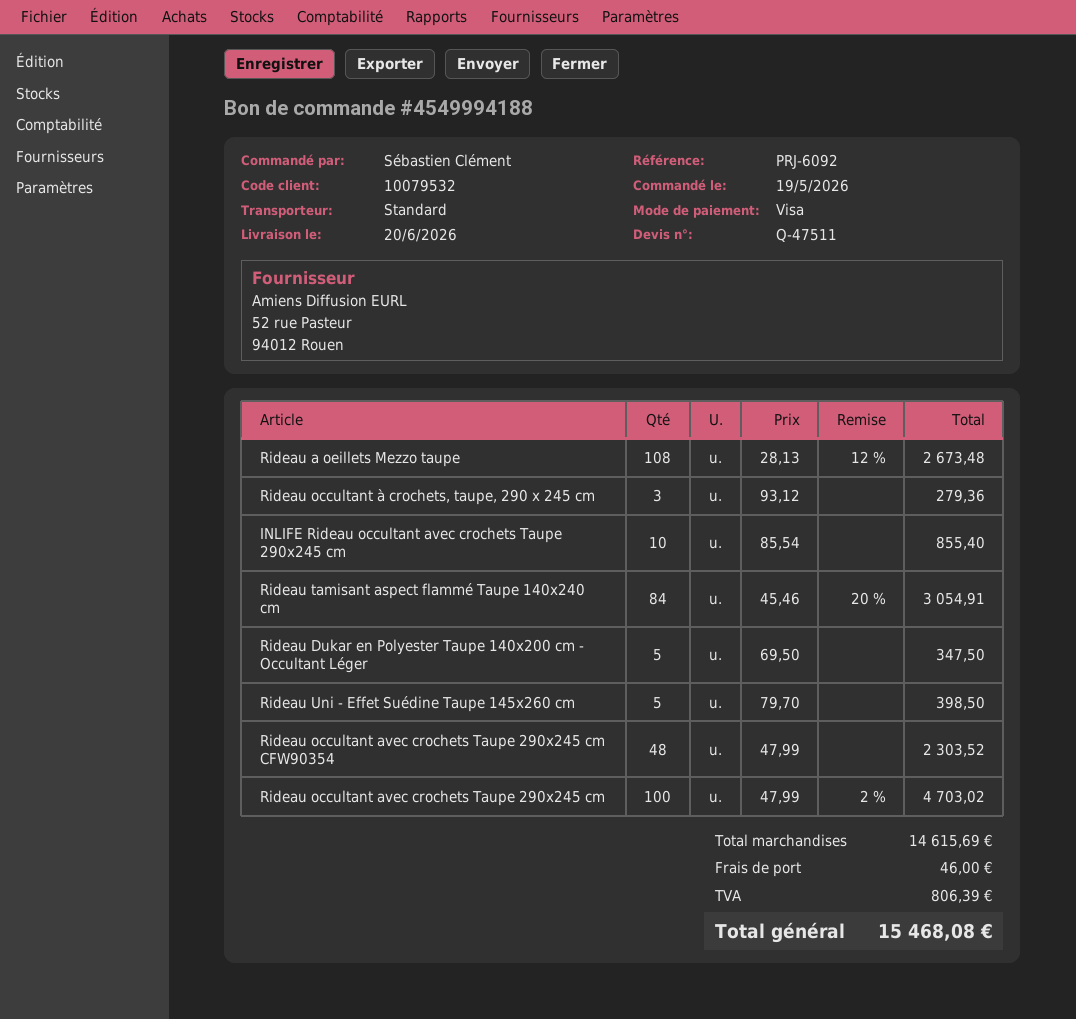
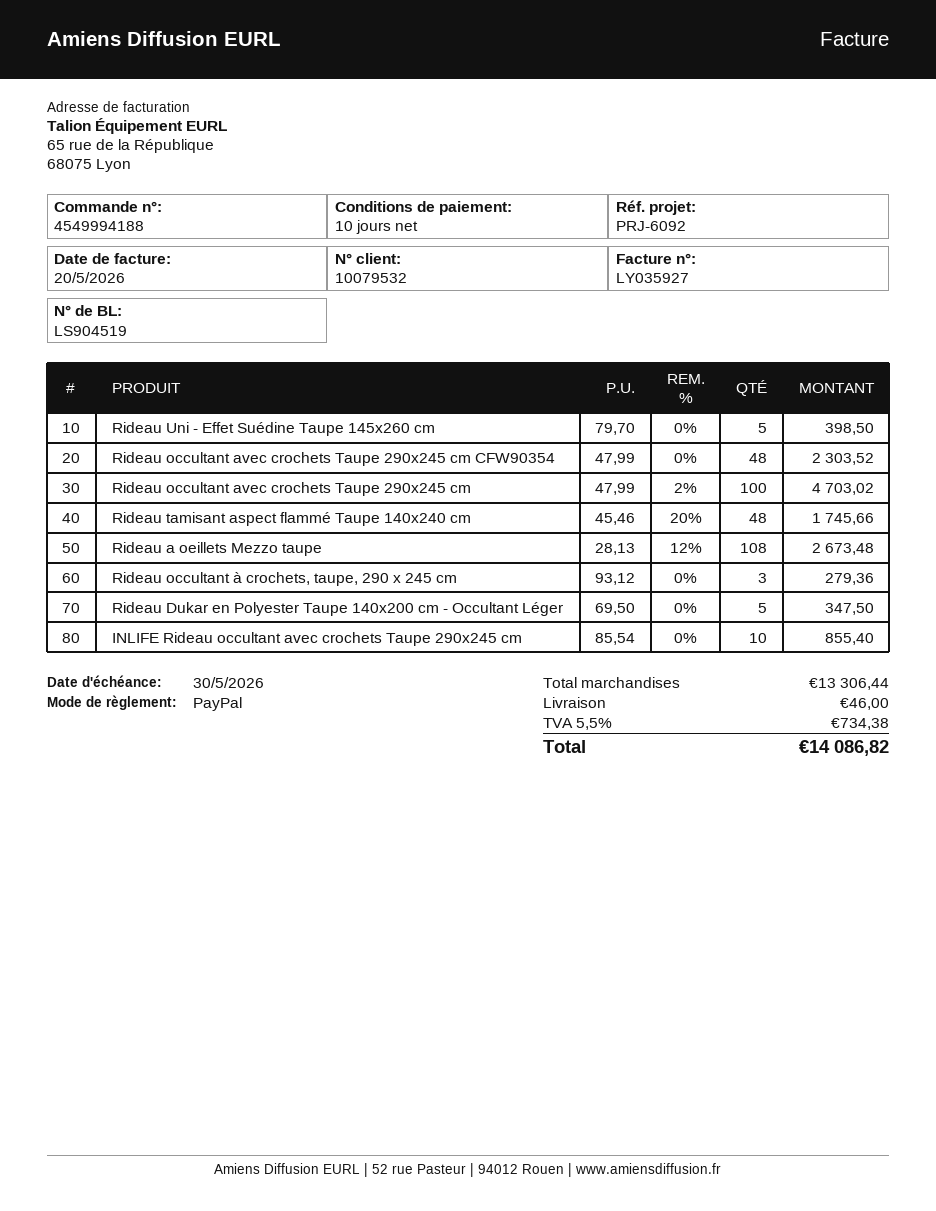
payment method: Visa -> PayPal
Rideau tamisant aspect flammé Taupe 140x240 cm: 84 x 45.46 - 20% = 3054.91 -> 48 x 45.46 - 20% = 1745.66
subtotal: 14615.69 -> 13306.44
tax: 806.39 -> 734.38
total: 15468.08 -> 14086.82

